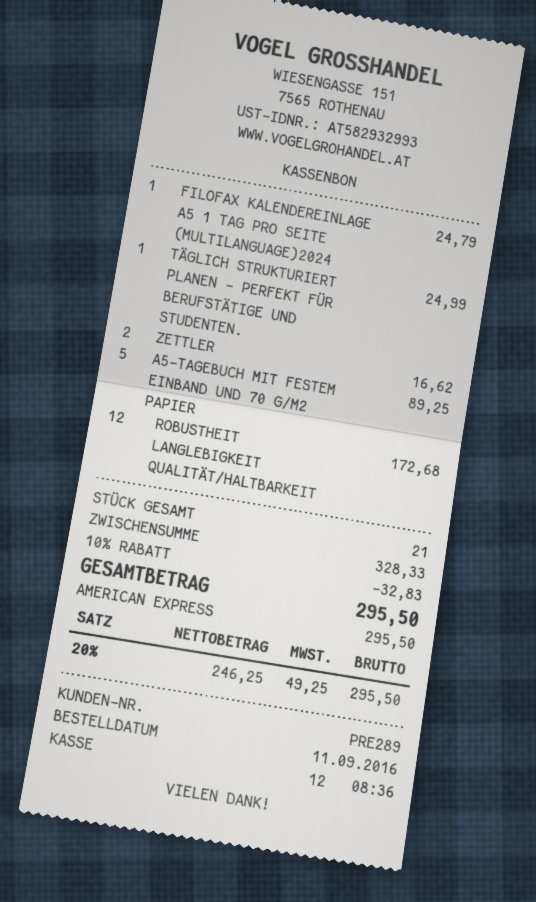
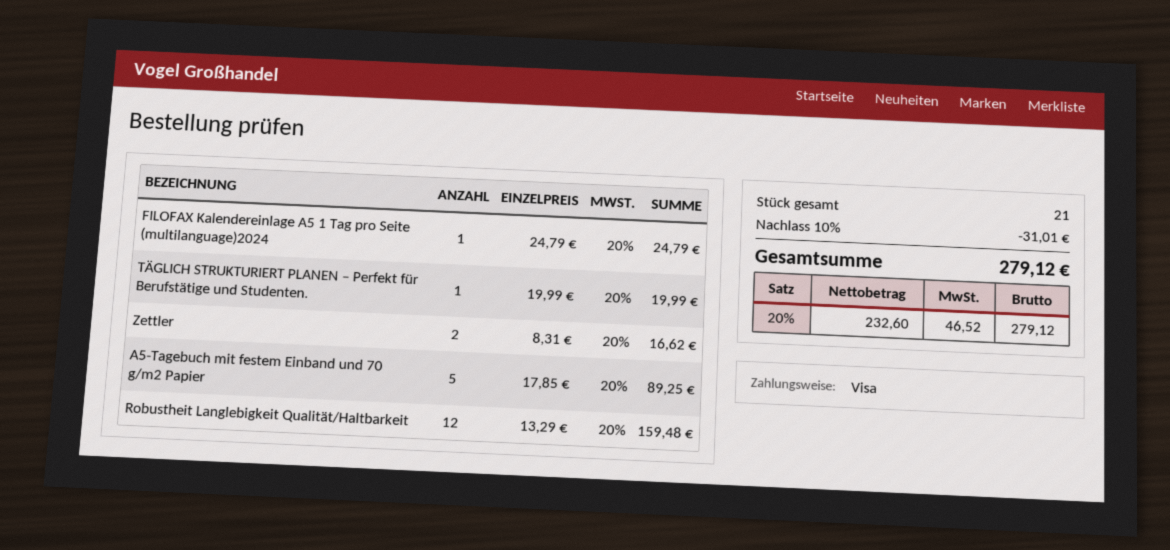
payment method: American Express -> Visa
TÄGLICH STRUKTURIERT PLANEN – PERFEKT FÜR BERUFSTÄTIGE UND STUDENTEN.: 1 for 24.99 -> 1 for 19.99
ROBUSTHEIT LANGLEBIGKEIT QUALITÄT/HALTBARKEIT: 12 for 172.68 -> 12 for 159.48
discount: 10% = 32.83 -> 10% = 31.01
net: 246.25 -> 232.60
tax: 20% = 49.25 -> 20% = 46.52
total: 295.50 -> 279.12

